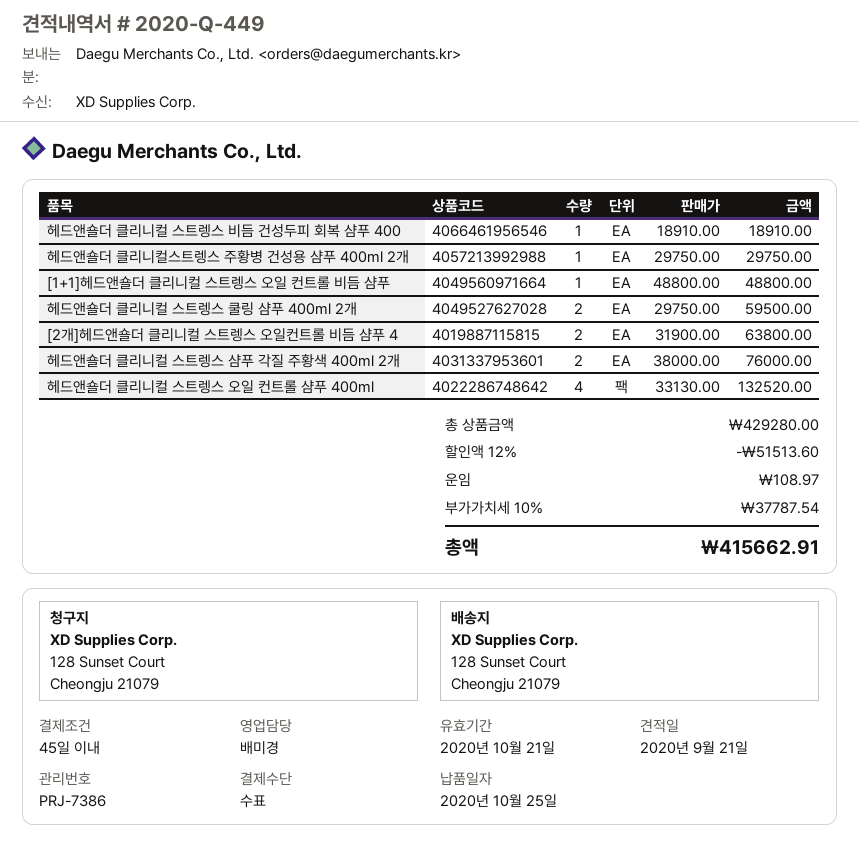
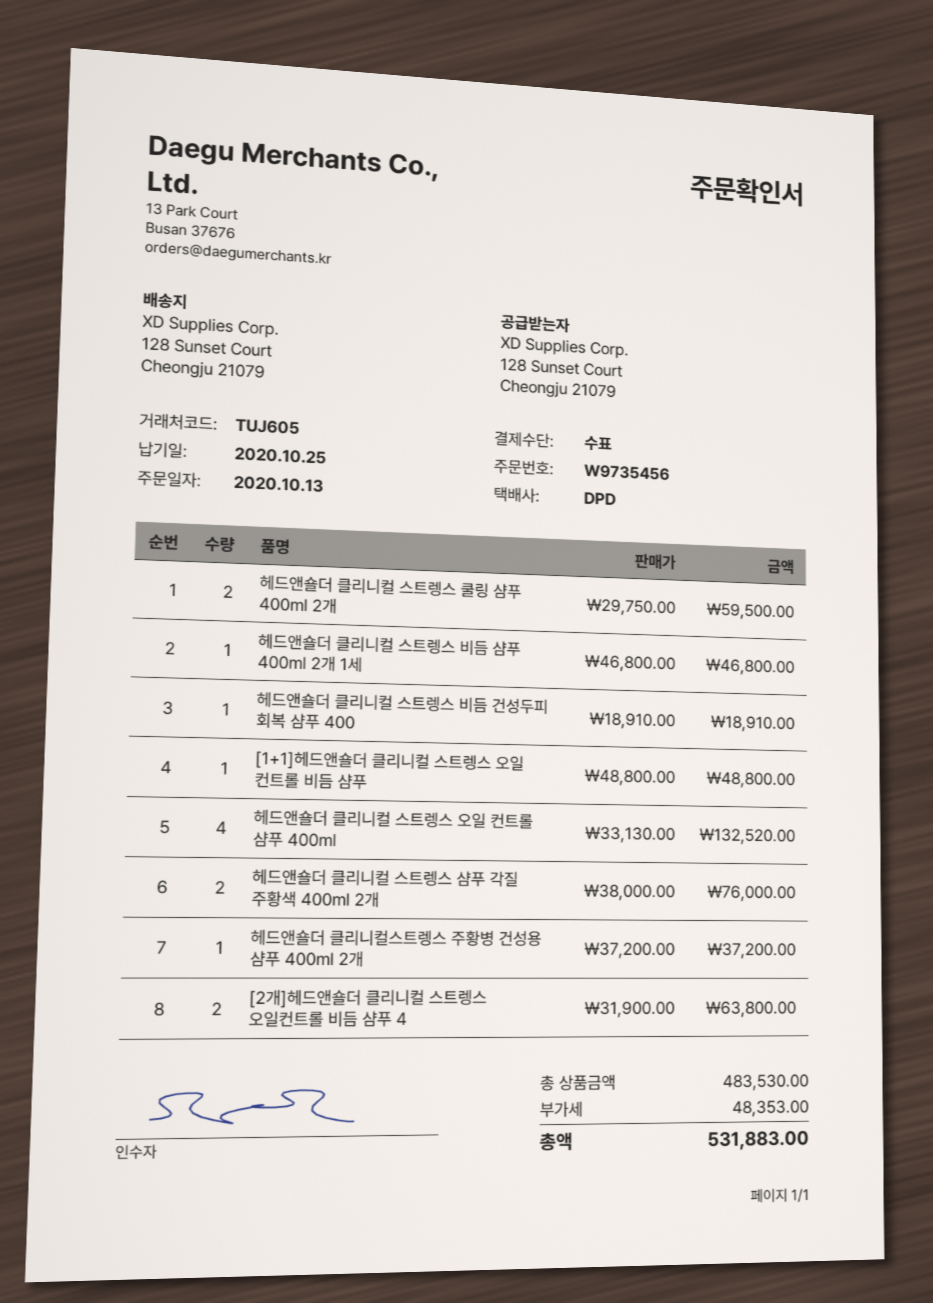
헤드앤숄더 클리니컬스트렝스 주황병 건성용 샴푸 400ml 2개: 1 x 29750.00 = 29750.00 -> 1 x 37200.00 = 37200.00
헤드앤숄더 클리니컬 스트렝스 비듬 샴푸 400ml 2개 1세: none -> 1 x 46800.00 = 46800.00
subtotal: 429280.00 -> 483530.00
discount: 12% = 51513.60 -> none
shipping: 108.97 -> none
tax: 37787.54 -> 48353.00
total: 415662.91 -> 531883.00

